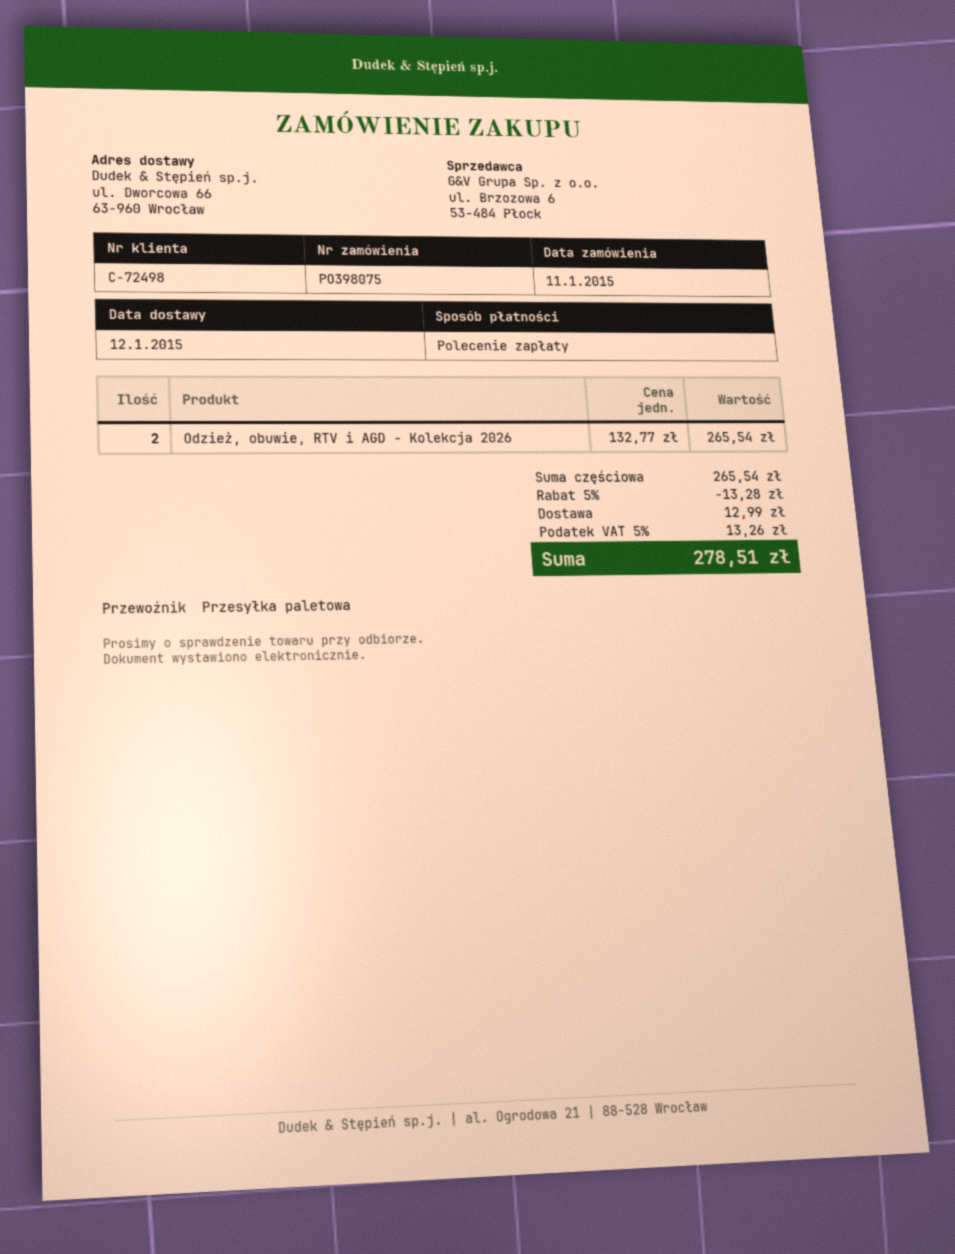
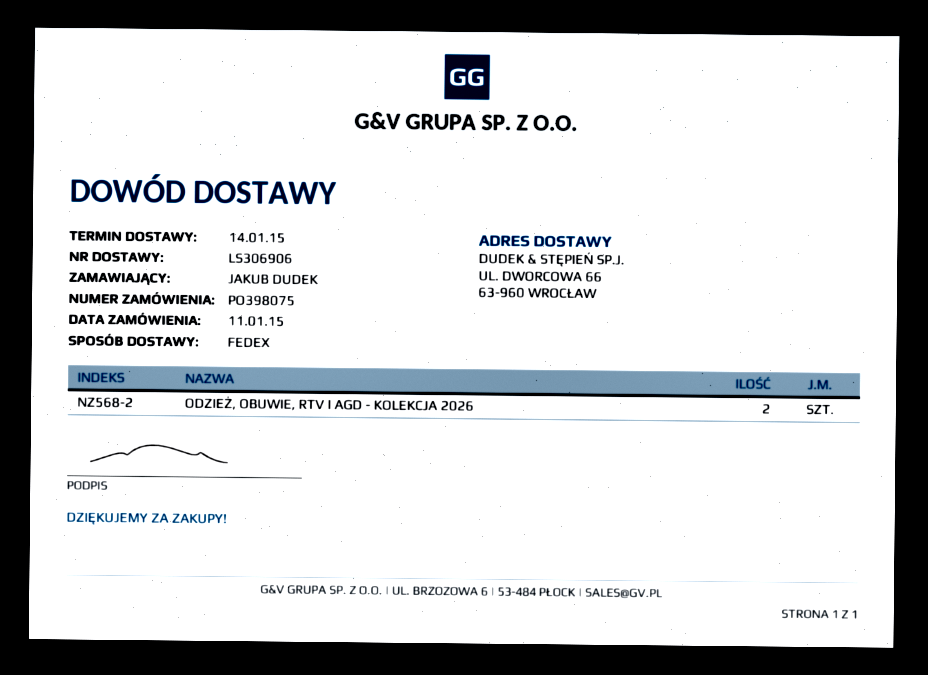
delivery date: 2015-01-12 -> 2015-01-14
shipping method: pallet freight -> FedEx

